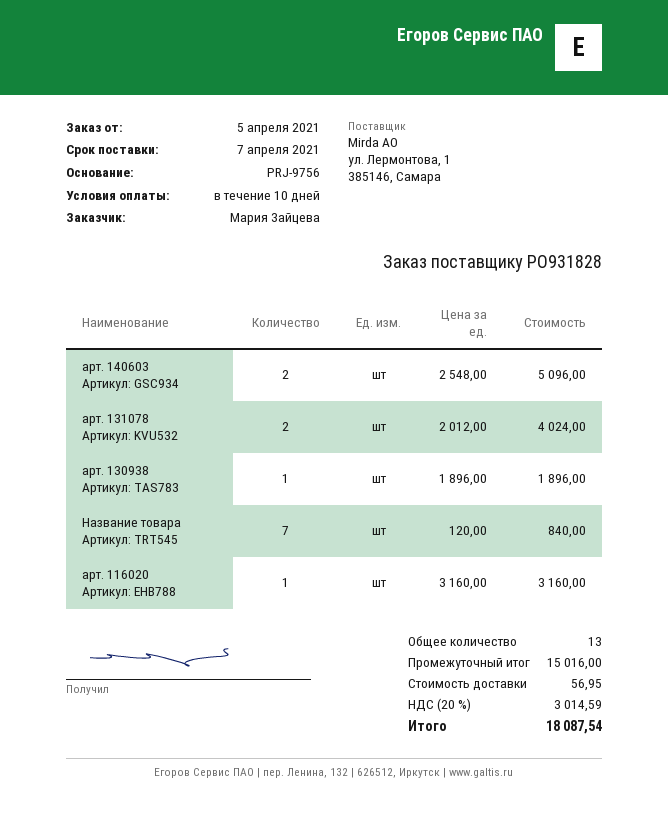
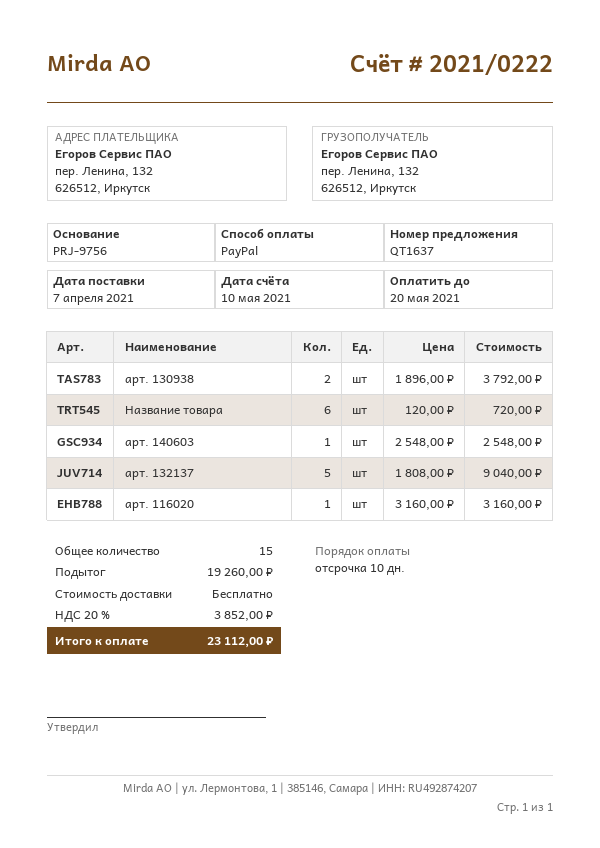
арт. 140603: 2 x 2548.00 = 5096.00 -> 1 x 2548.00 = 2548.00
арт. 131078: 2 x 2012.00 = 4024.00 -> none
арт. 130938: 1 x 1896.00 = 1896.00 -> 2 x 1896.00 = 3792.00
Название товара: 7 x 120.00 = 840.00 -> 6 x 120.00 = 720.00
арт. 132137: none -> 5 x 1808.00 = 9040.00
total quantity: 13 -> 15
subtotal: 15016.00 -> 19260.00
shipping: 56.95 -> 0.00
tax: 20% = 3014.59 -> 20% = 3852.00
total: 18087.54 -> 23112.00

